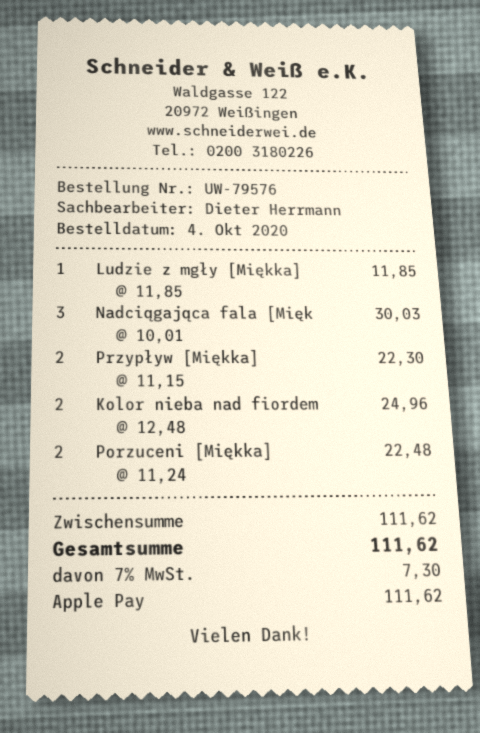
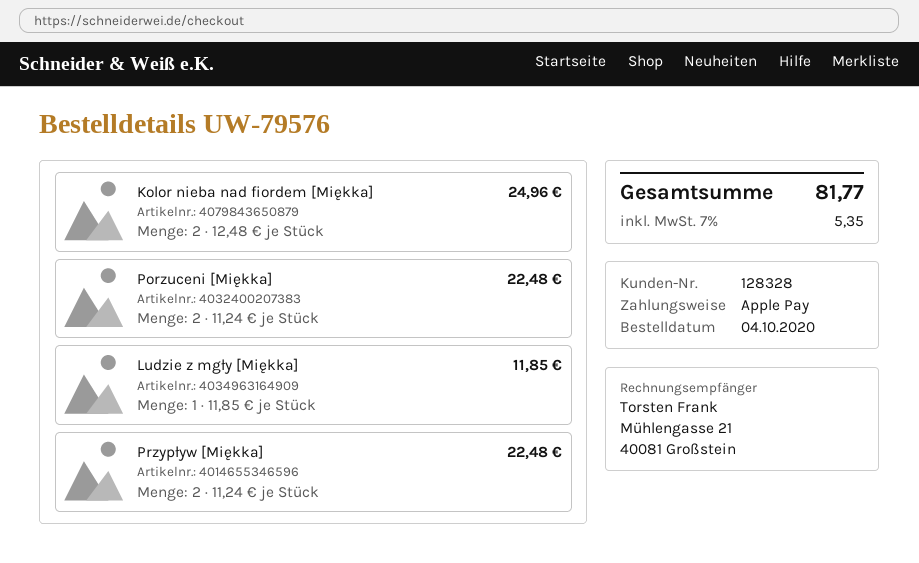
Nadciągająca fala [Mięk: 3 x 10.01 = 30.03 -> none
Przypływ [Miękka]: 2 x 11.15 = 22.30 -> 2 x 11.24 = 22.48
tax: 7% = 7.30 -> 7% = 5.35
total: 111.62 -> 81.77

